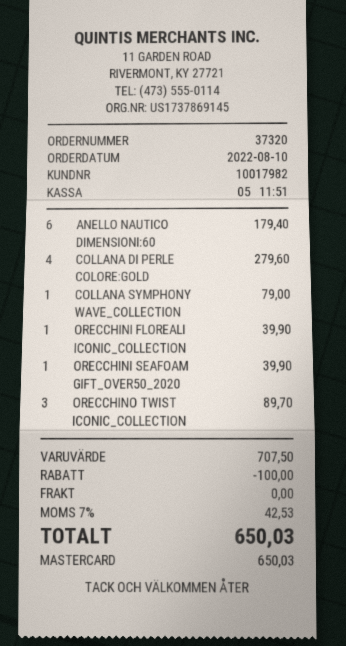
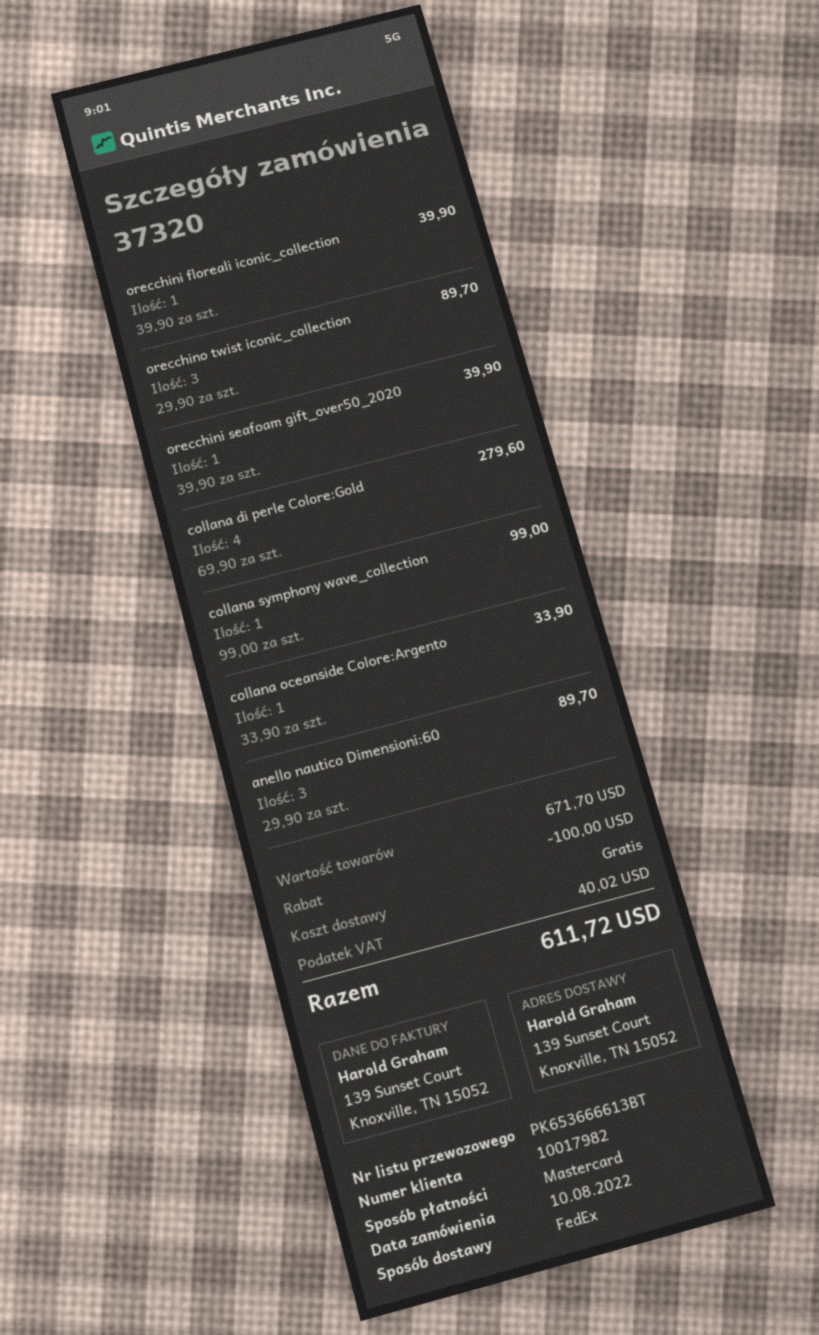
ANELLO NAUTICO DIMENSIONI:60: 6 for 179.40 -> 3 for 89.70
COLLANA SYMPHONY WAVE_COLLECTION: 1 for 79.00 -> 1 for 99.00
collana oceanside Colore:Argento: none -> 1 for 33.90
subtotal: 707.50 -> 671.70
tax: 42.53 -> 40.02
total: 650.03 -> 611.72

